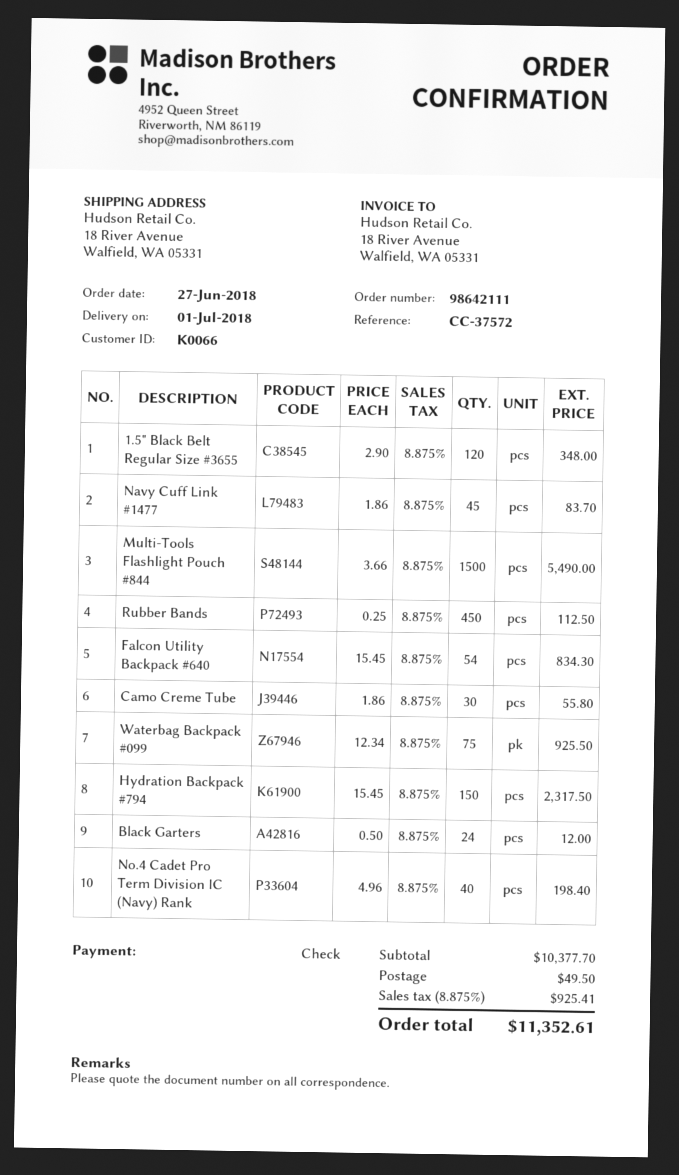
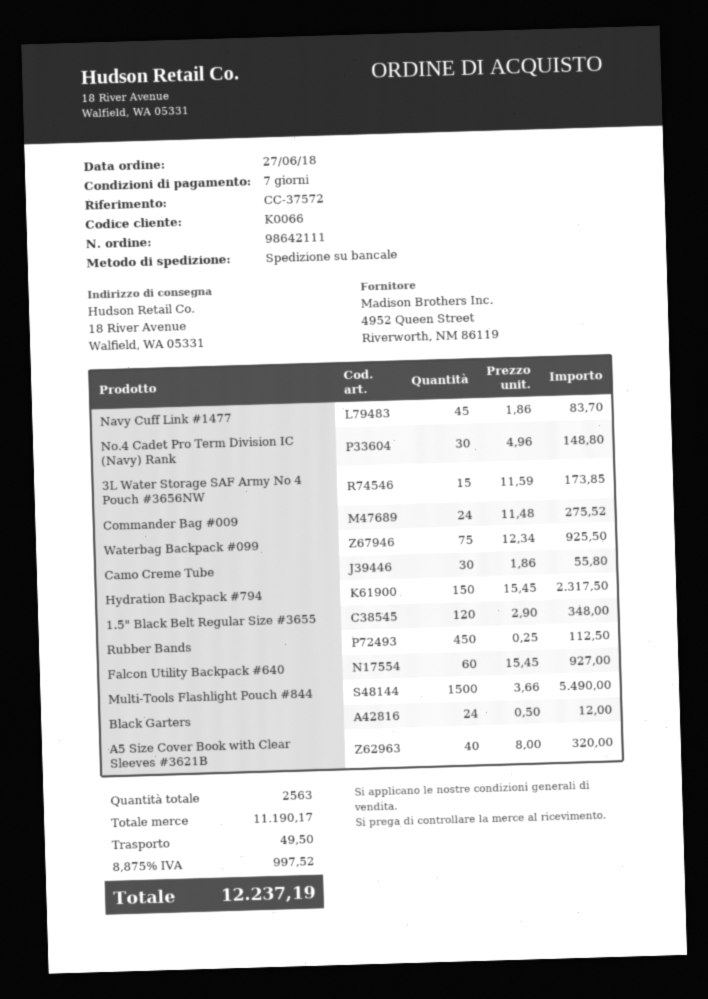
Falcon Utility Backpack #640: 54 x 15.45 = 834.30 -> 60 x 15.45 = 927.00
No.4 Cadet Pro Term Division IC (Navy) Rank: 40 x 4.96 = 198.40 -> 30 x 4.96 = 148.80
3L Water Storage SAF Army No 4 Pouch #3656NW: none -> 15 x 11.59 = 173.85
Commander Bag #009: none -> 24 x 11.48 = 275.52
A5 Size Cover Book with Clear Sleeves #3621B: none -> 40 x 8.00 = 320.00
subtotal: 10377.70 -> 11190.17
tax: 8.875% = 925.41 -> 8.875% = 997.52
total: 11352.61 -> 12237.19

